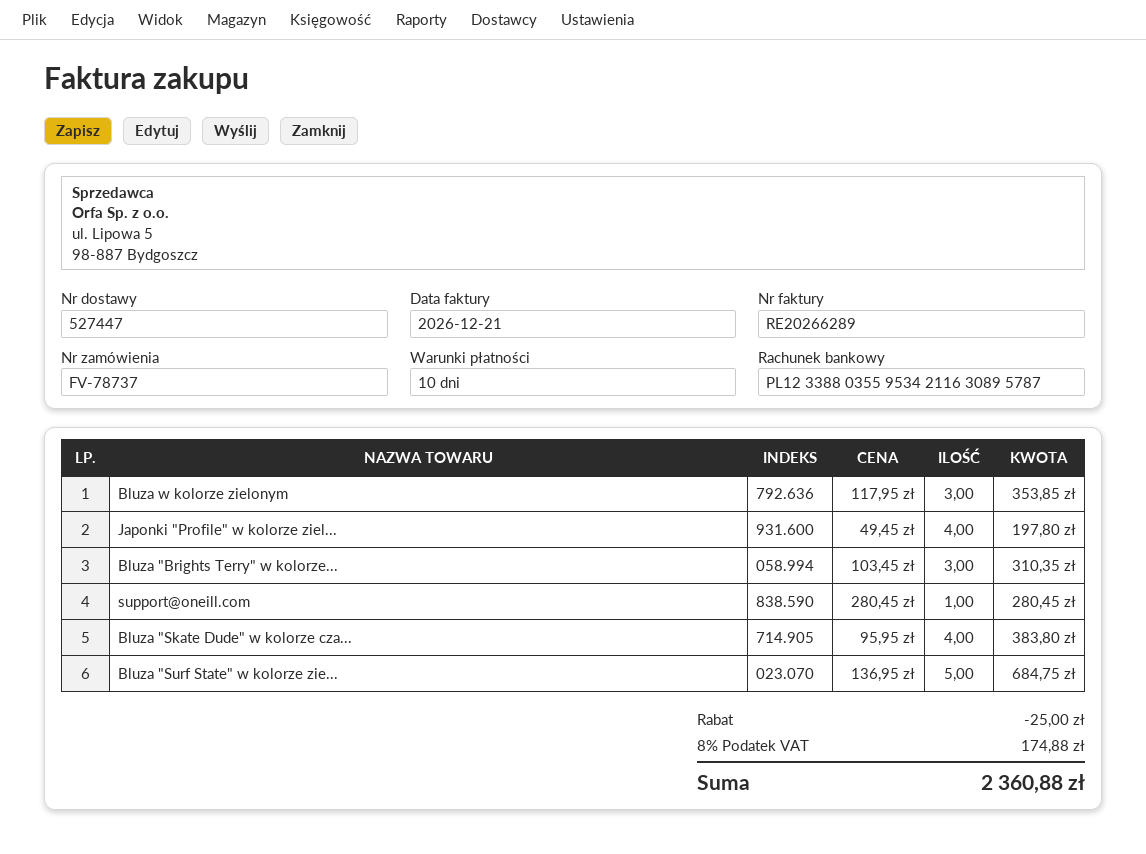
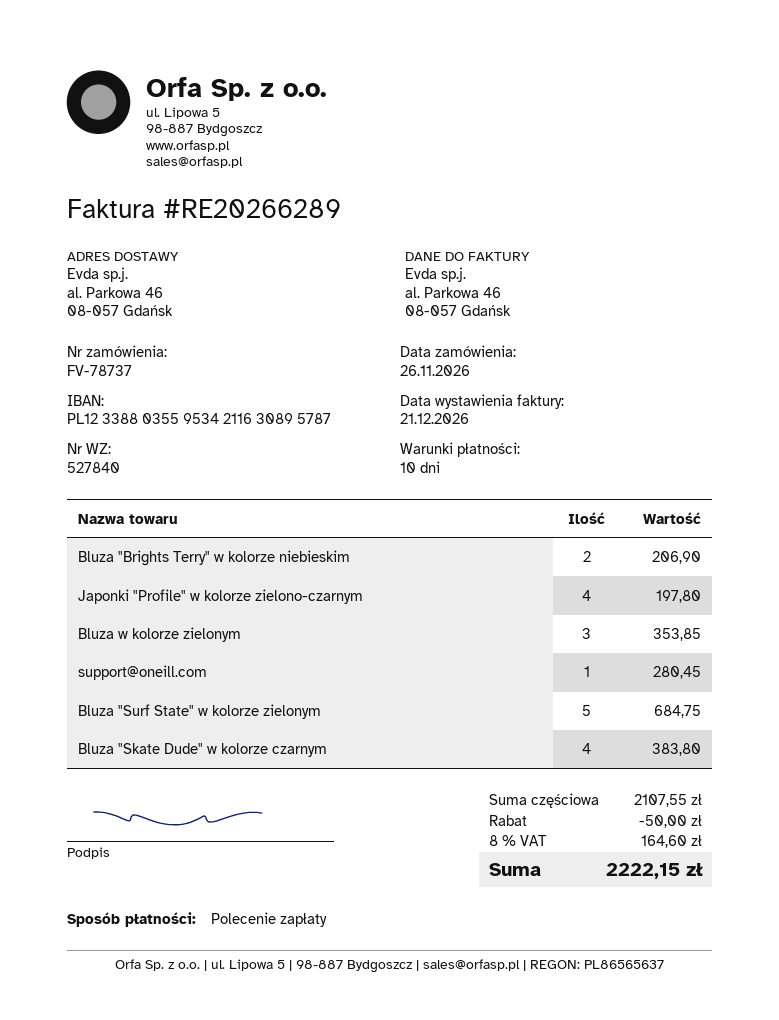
delivery note number: 527447 -> 527840
Bluza "Brights Terry" w kolorze...: 3 for 310.35 -> 2 for 206.90
discount: 25.00 -> 50.00
tax: 8% = 174.88 -> 8% = 164.60
total: 2360.88 -> 2222.15

